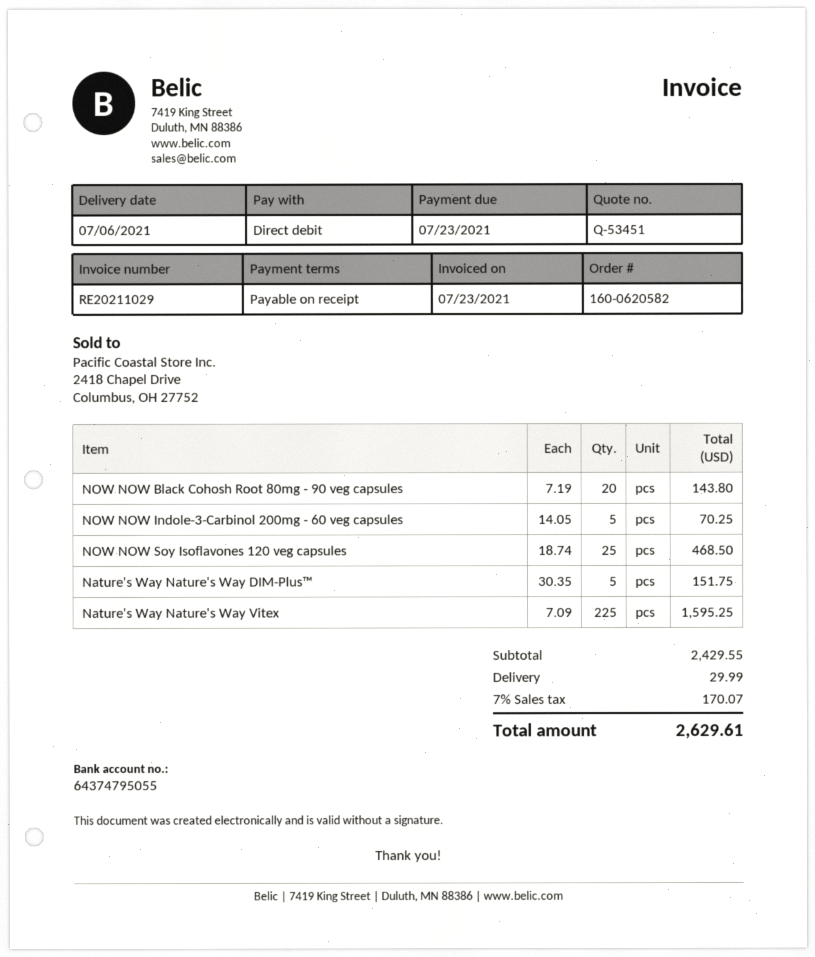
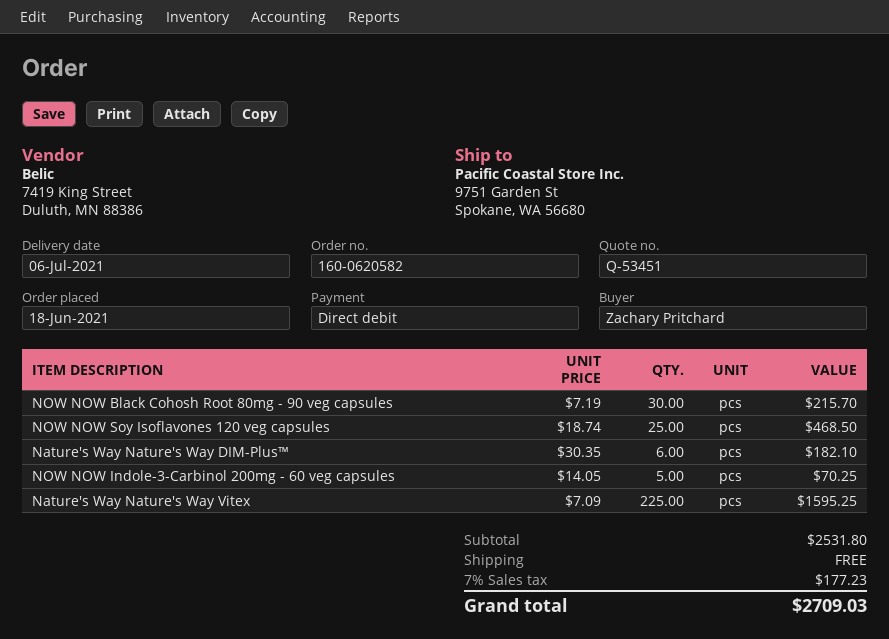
NOW NOW Black Cohosh Root 80mg - 90 veg capsules: 20 x 7.19 = 143.80 -> 30 x 7.19 = 215.70
Nature's Way Nature's Way DIM-Plus™: 5 x 30.35 = 151.75 -> 6 x 30.35 = 182.10
subtotal: 2429.55 -> 2531.80
shipping: 29.99 -> 0.00
tax: 7% = 170.07 -> 7% = 177.23
total: 2629.61 -> 2709.03

